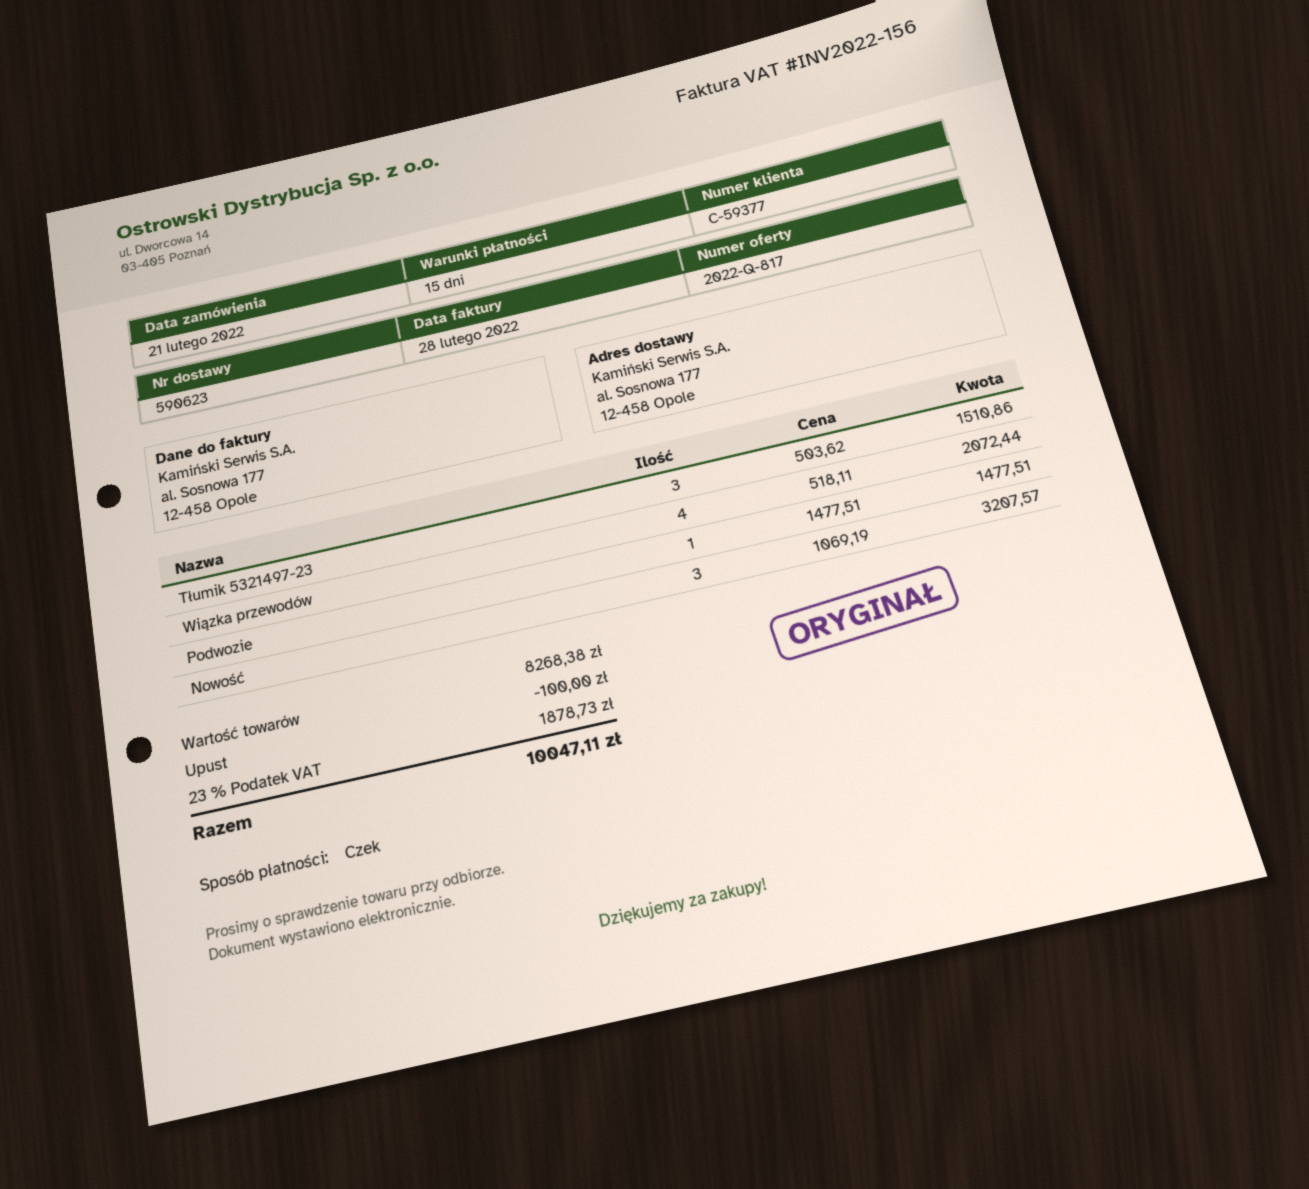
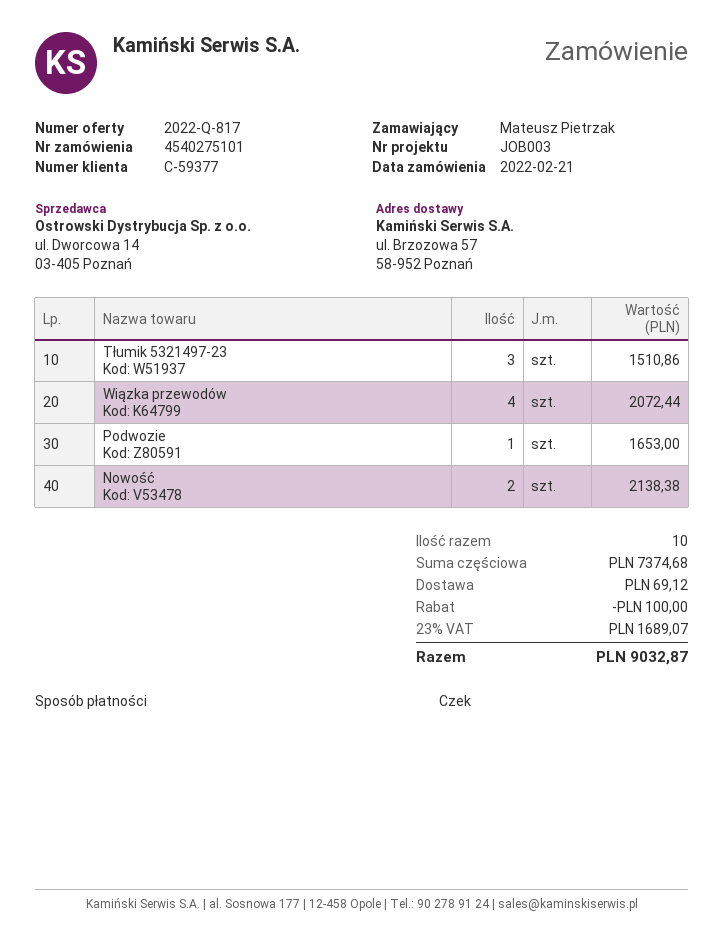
ship to: al. Sosnowa 177, 12-458 Opole -> ul. Brzozowa 57, 58-952 Poznań
Podwozie: 1 for 1477.51 -> 1 for 1653.00
Nowość: 3 for 3207.57 -> 2 for 2138.38
subtotal: 8268.38 -> 7374.68
shipping: none -> 69.12
tax: 23% = 1878.73 -> 23% = 1689.07
total: 10047.11 -> 9032.87

